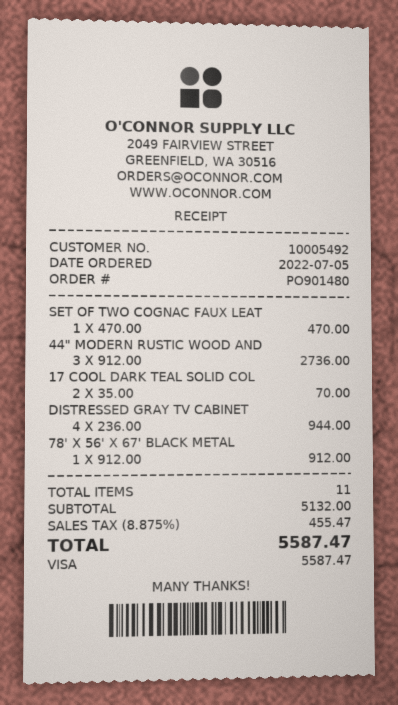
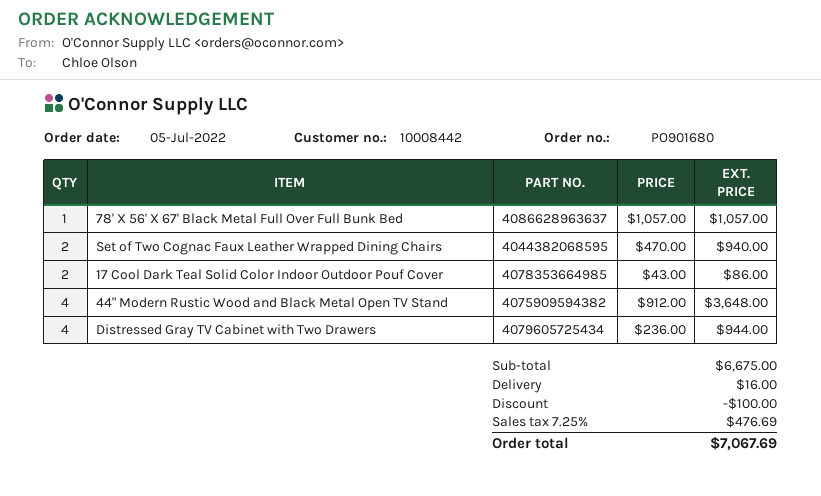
order number: PO901480 -> PO901680
customer number: 10005492 -> 10008442
SET OF TWO COGNAC FAUX LEAT: 1 x 470.00 = 470.00 -> 2 x 470.00 = 940.00
44" MODERN RUSTIC WOOD AND: 3 x 912.00 = 2736.00 -> 4 x 912.00 = 3648.00
17 COOL DARK TEAL SOLID COL: 2 x 35.00 = 70.00 -> 2 x 43.00 = 86.00
78' X 56' X 67' BLACK METAL: 1 x 912.00 = 912.00 -> 1 x 1057.00 = 1057.00
subtotal: 5132.00 -> 6675.00
discount: none -> 100.00
shipping: none -> 16.00
tax: 8.875% = 455.47 -> 7.25% = 476.69
total: 5587.47 -> 7067.69

